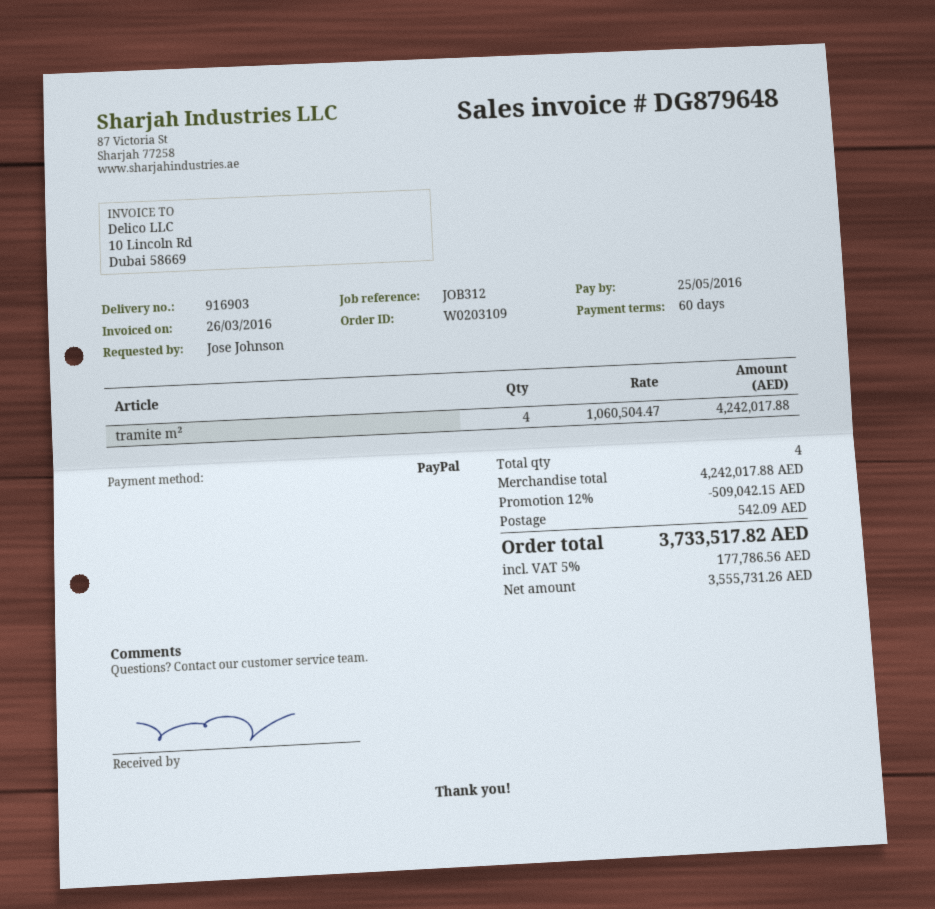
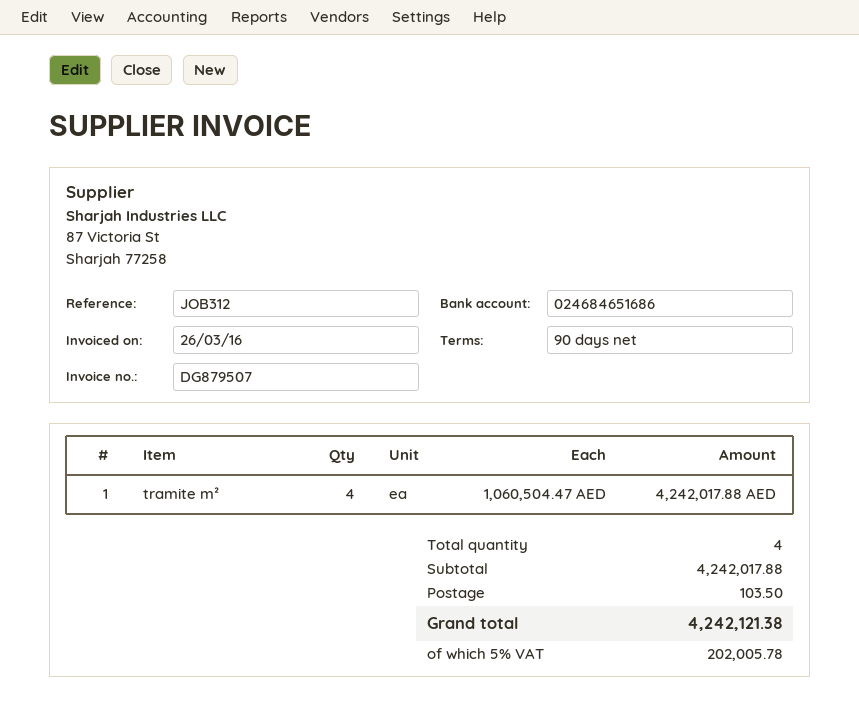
invoice number: DG879648 -> DG879507
payment terms: 60 days -> 90 days
discount: 12% = 509042.15 -> none
shipping: 542.09 -> 103.50
tax: 5% = 177786.56 -> 5% = 202005.78
total: 3733517.82 -> 4242121.38

